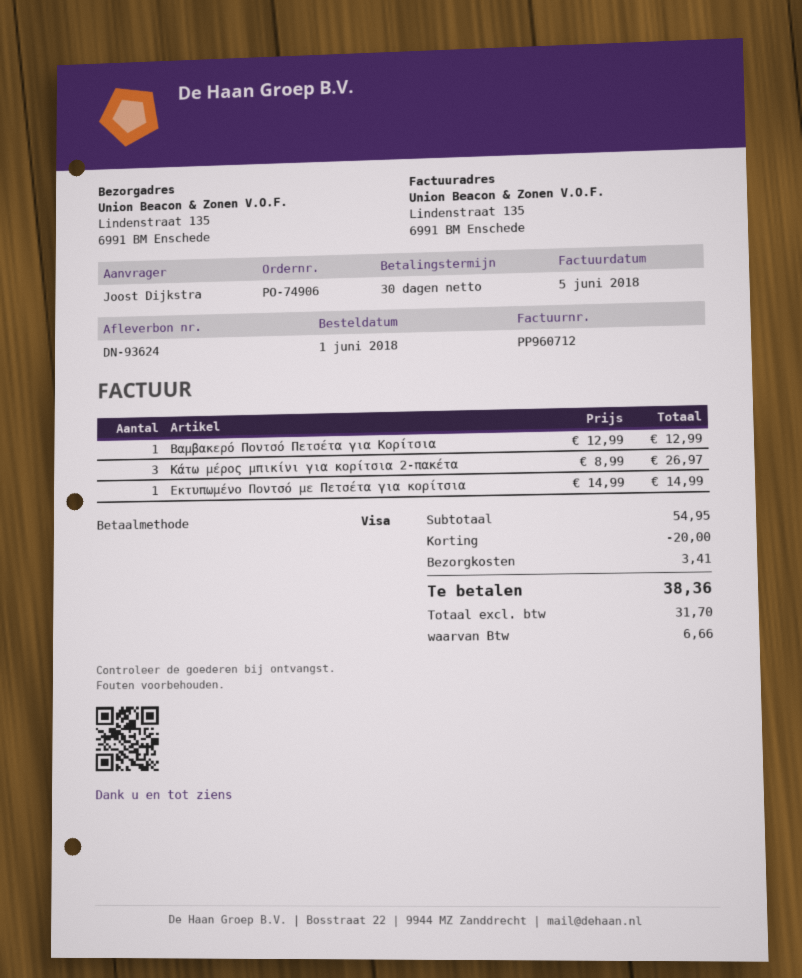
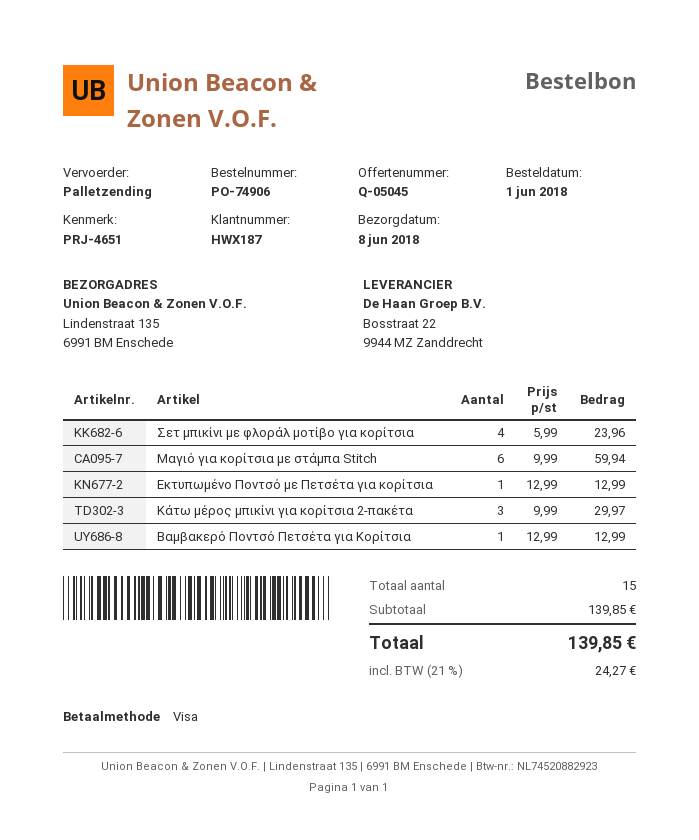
Κάτω μέρος μπικίνι για κορίτσια 2-πακέτα: 3 x 8.99 = 26.97 -> 3 x 9.99 = 29.97
Εκτυπωμένο Ποντσό με Πετσέτα για κορίτσια: 1 x 14.99 = 14.99 -> 1 x 12.99 = 12.99
Σετ μπικίνι με φλοράλ μοτίβο για κορίτσια: none -> 4 x 5.99 = 23.96
Μαγιό για κορίτσια με στάμπα Stitch: none -> 6 x 9.99 = 59.94
subtotal: 54.95 -> 139.85
discount: 20.00 -> none
shipping: 3.41 -> none
tax: 6.66 -> 24.27
total: 38.36 -> 139.85

